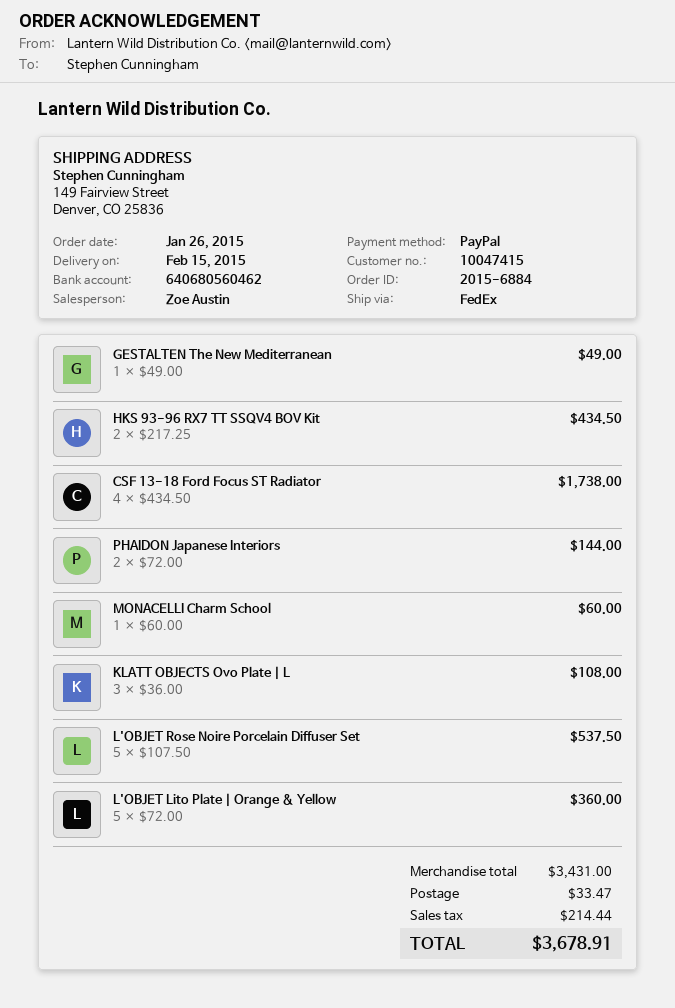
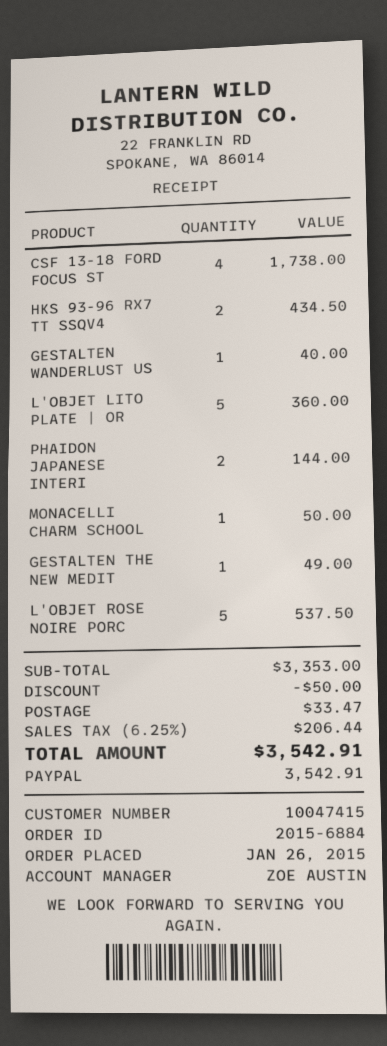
MONACELLI Charm School: 1 for 60.00 -> 1 for 50.00
KLATT OBJECTS Ovo Plate | L: 3 for 108.00 -> none
GESTALTEN WANDERLUST US: none -> 1 for 40.00
subtotal: 3431.00 -> 3353.00
discount: none -> 50.00
tax: 214.44 -> 206.44
total: 3678.91 -> 3542.91

